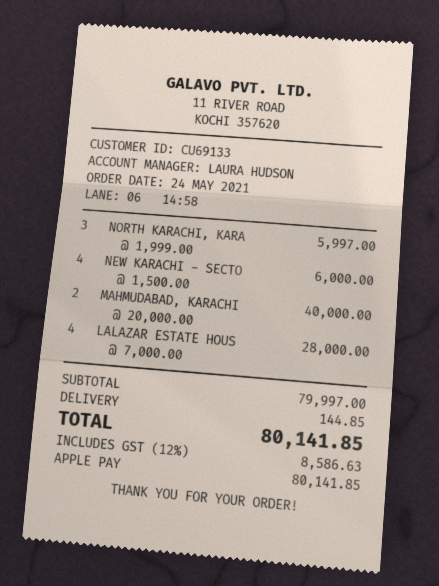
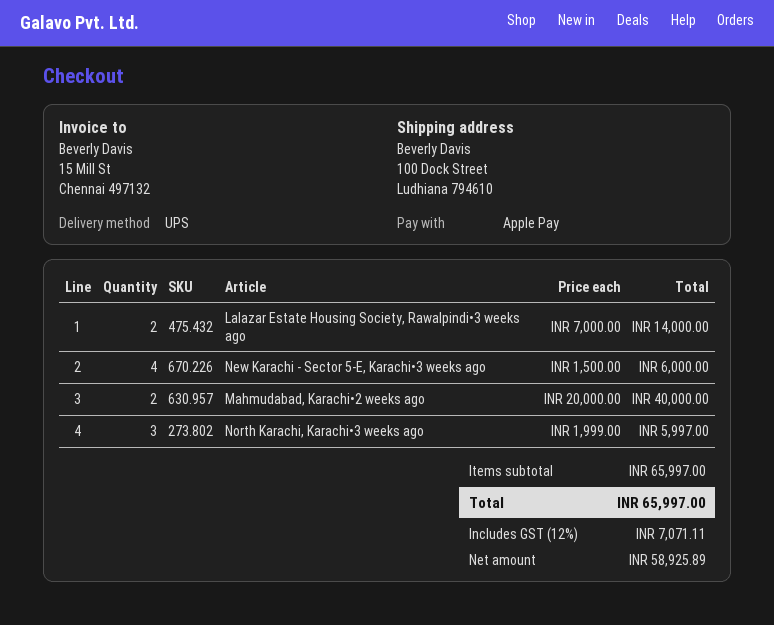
LALAZAR ESTATE HOUS: 4 x 7000.00 = 28000.00 -> 2 x 7000.00 = 14000.00
subtotal: 79997.00 -> 65997.00
shipping: 144.85 -> none
tax: 12% = 8586.63 -> 12% = 7071.11
total: 80141.85 -> 65997.00

